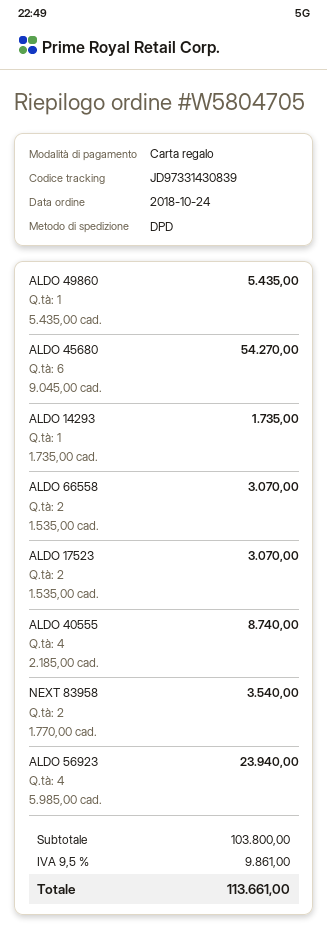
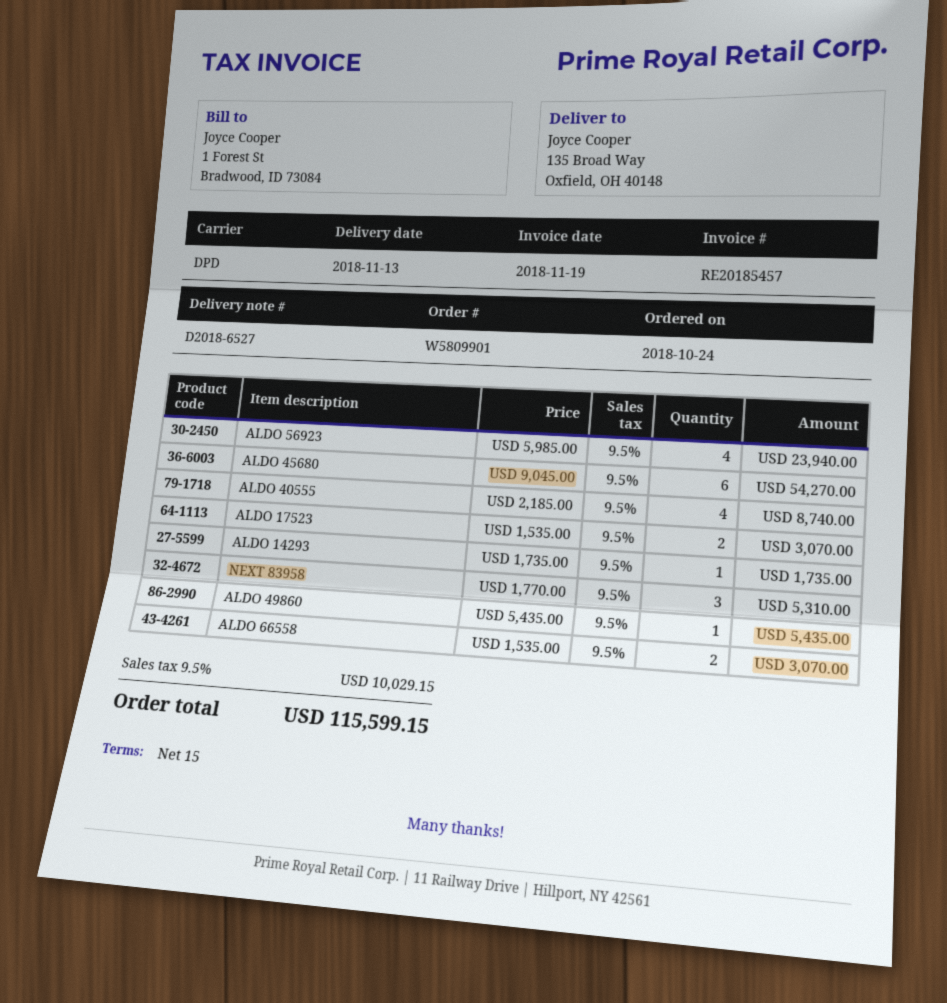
order number: W5804705 -> W5809901
NEXT 83958: 2 x 1770.00 = 3540.00 -> 3 x 1770.00 = 5310.00
tax: 9.5% = 9861.00 -> 9.5% = 10029.15
total: 113661.00 -> 115599.15

